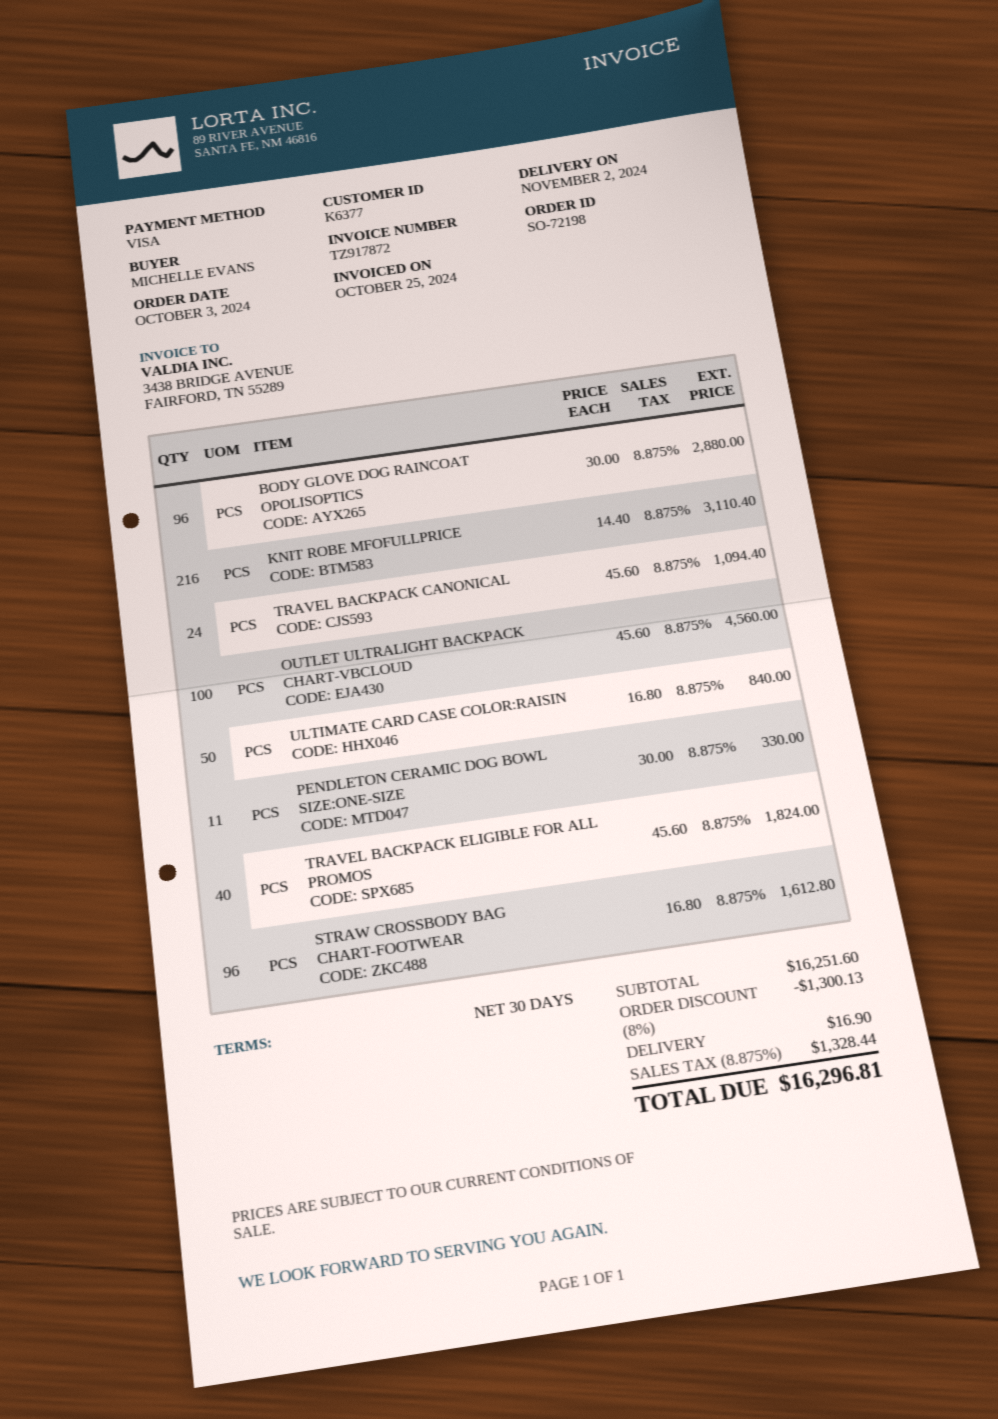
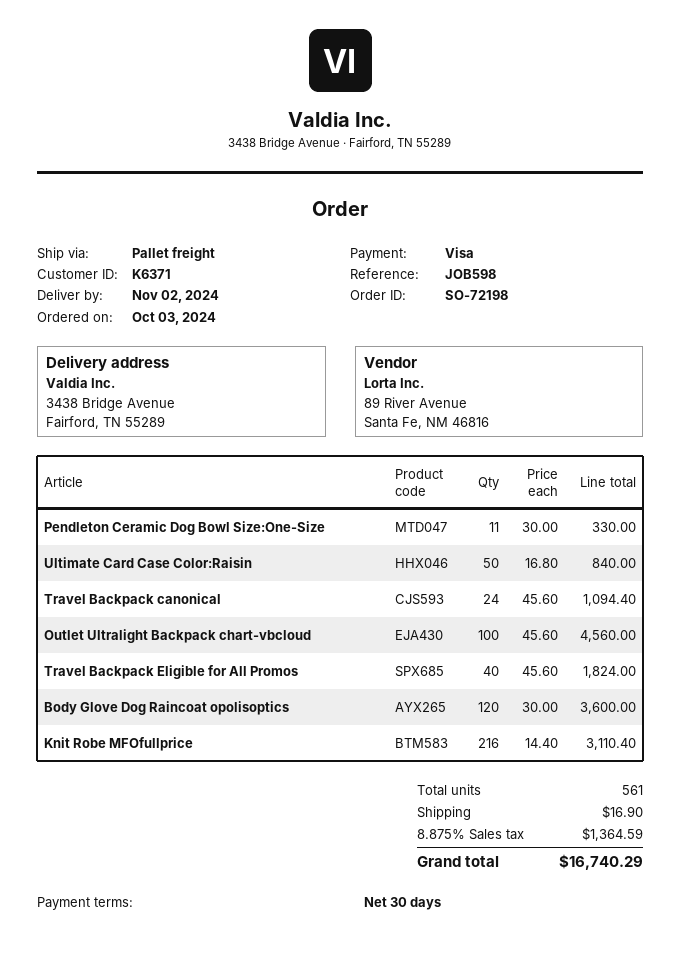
customer number: K6377 -> K6371
BODY GLOVE DOG RAINCOAT OPOLISOPTICS: 96 x 30.00 = 2880.00 -> 120 x 30.00 = 3600.00
STRAW CROSSBODY BAG CHART-FOOTWEAR: 96 x 16.80 = 1612.80 -> none
discount: 8% = 1300.13 -> none
tax: 8.875% = 1328.44 -> 8.875% = 1364.59
total: 16296.81 -> 16740.29

